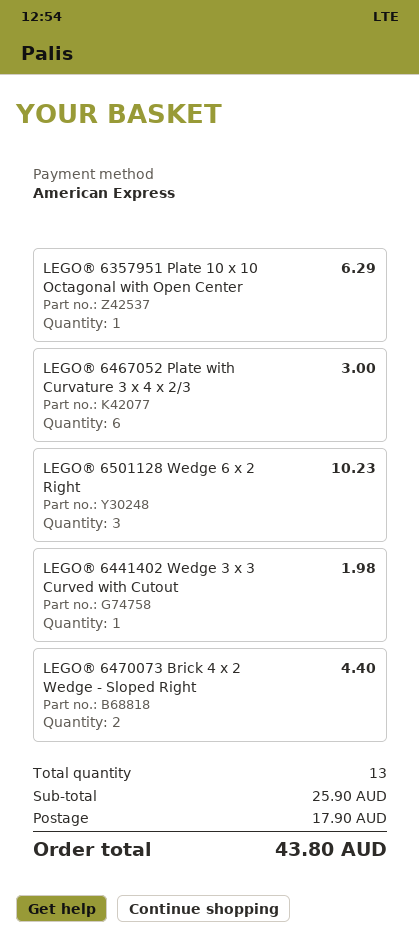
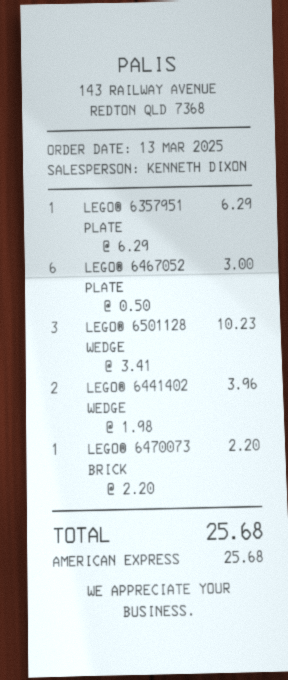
LEGO® 6441402 Wedge 3 x 3 Curved with Cutout: 1 for 1.98 -> 2 for 3.96
LEGO® 6470073 Brick 4 x 2 Wedge - Sloped Right: 2 for 4.40 -> 1 for 2.20
shipping: 17.90 -> none
total: 43.80 -> 25.68

